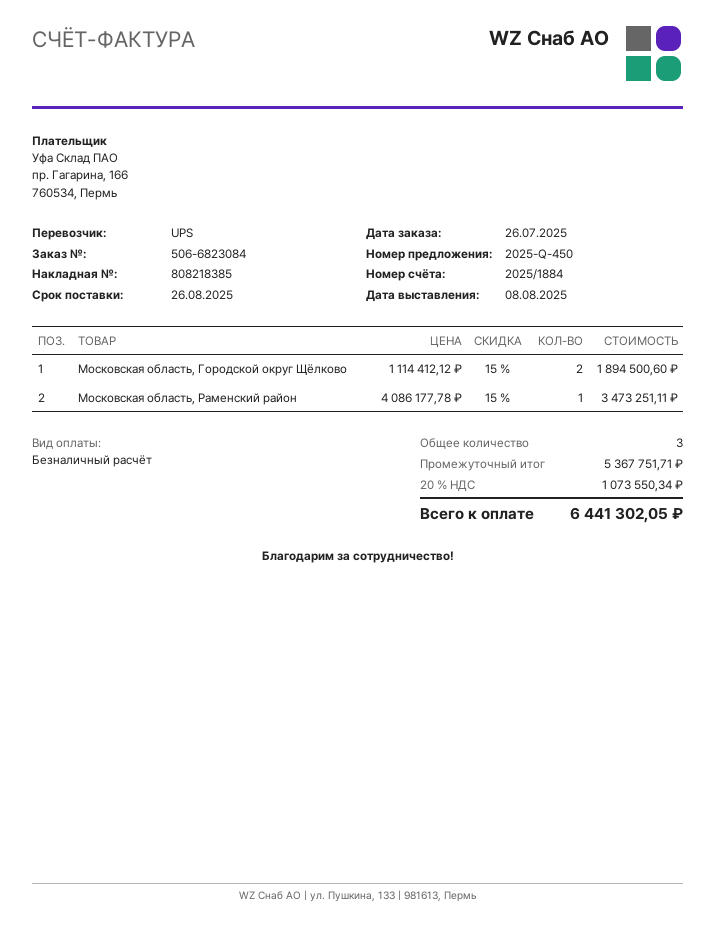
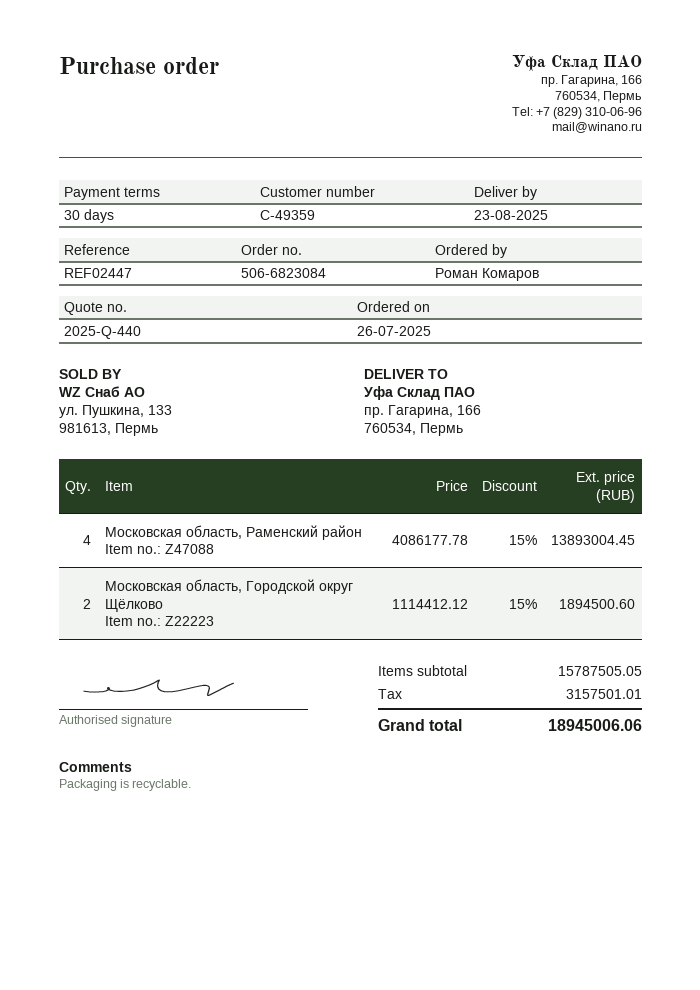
quote number: 2025-Q-450 -> 2025-Q-440
delivery date: 2025-08-26 -> 2025-08-23
Московская область, Раменский район: 1 x 4086177.78 - 15% = 3473251.11 -> 4 x 4086177.78 - 15% = 13893004.45
subtotal: 5367751.71 -> 15787505.05
tax: 1073550.34 -> 3157501.01
total: 6441302.05 -> 18945006.06

